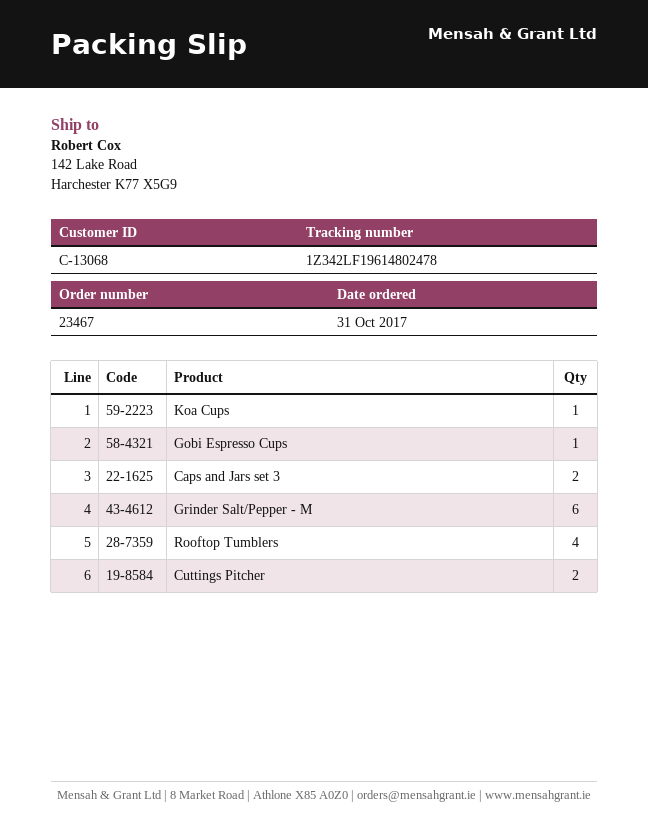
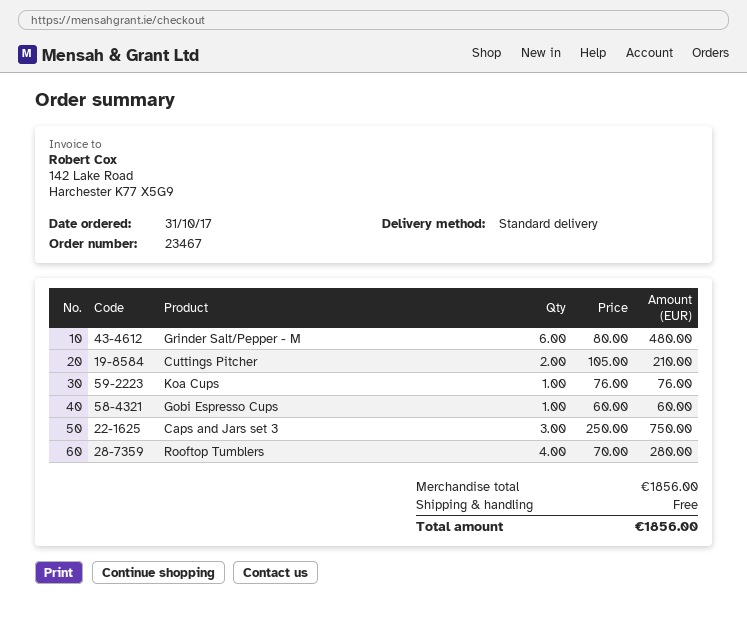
Caps and Jars set 3: 2 -> 3

